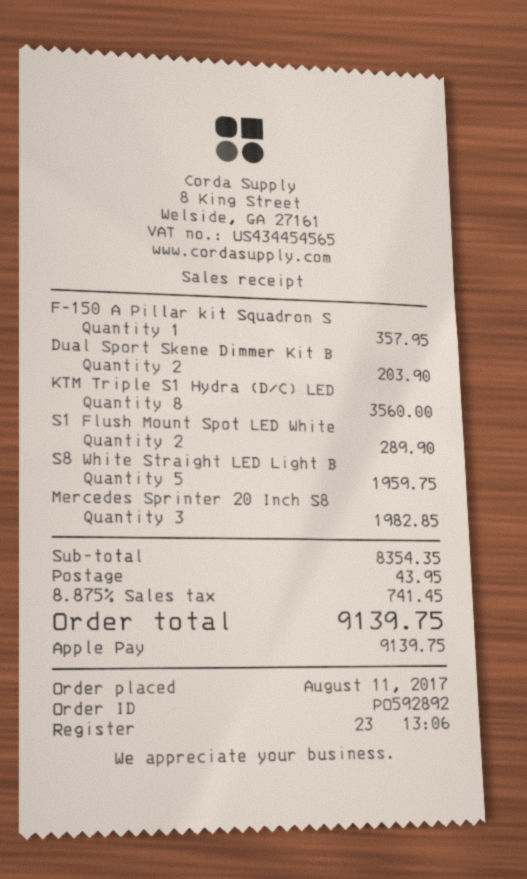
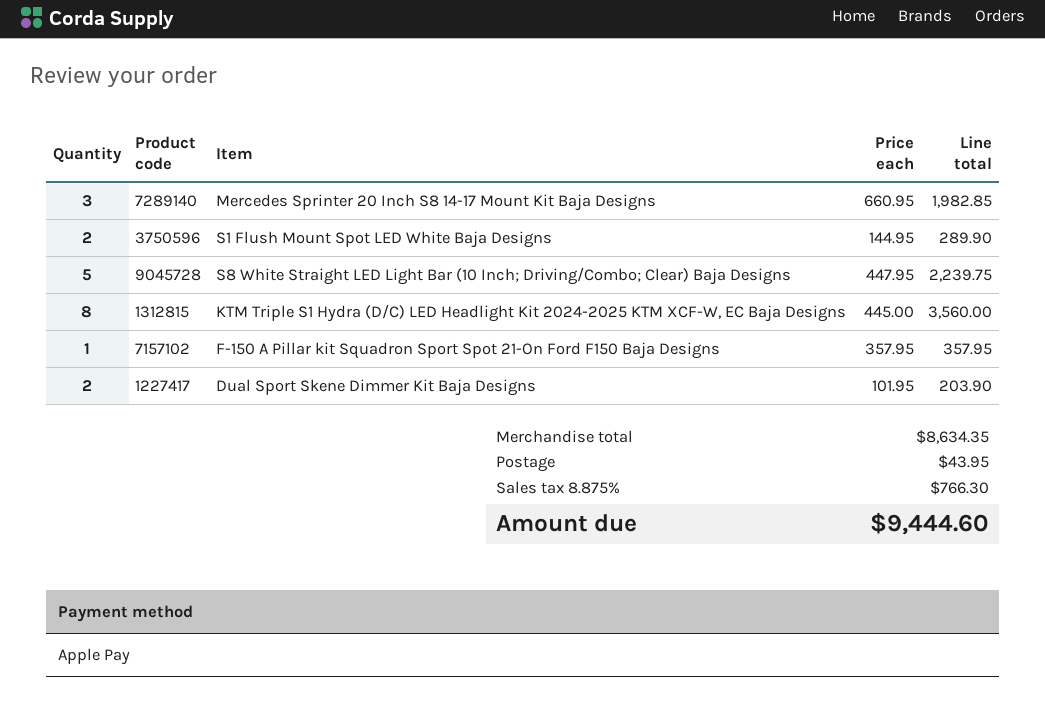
S8 White Straight LED Light B: 5 for 1959.75 -> 5 for 2239.75
subtotal: 8354.35 -> 8634.35
tax: 8.875% = 741.45 -> 8.875% = 766.30
total: 9139.75 -> 9444.60

